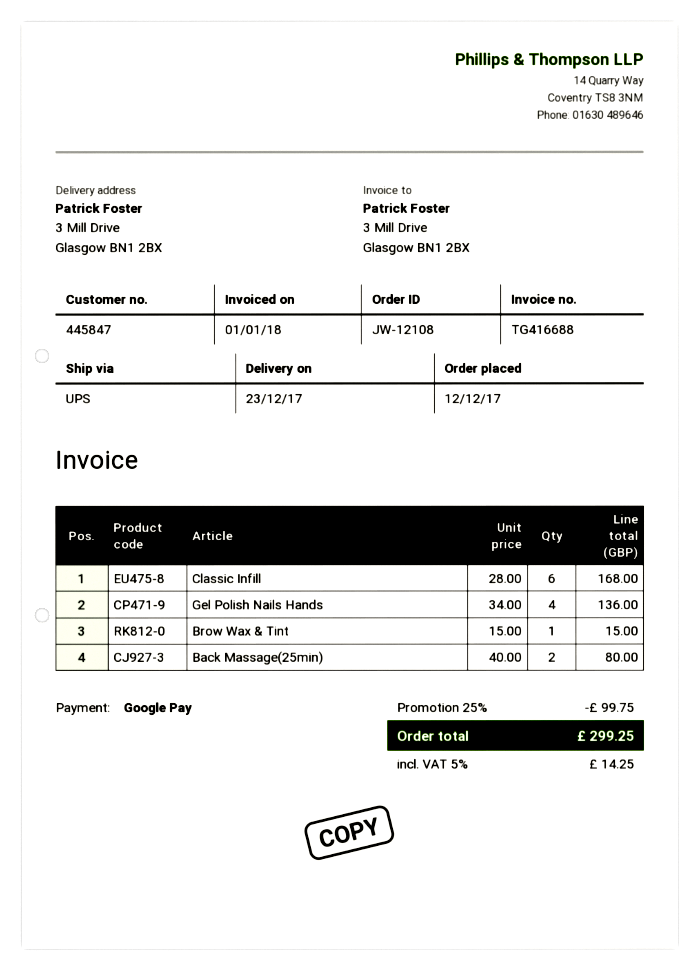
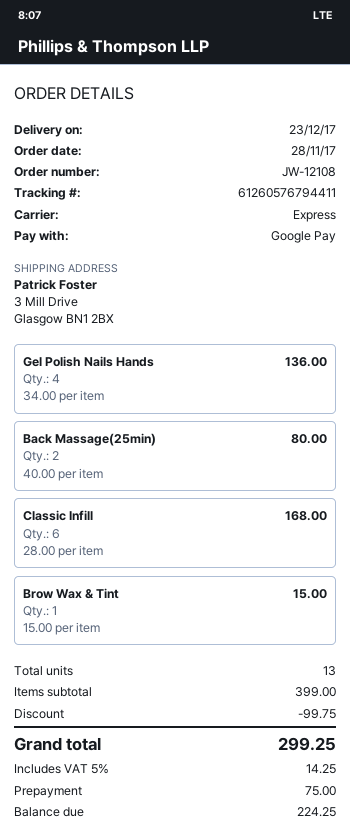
order date: 2017-12-12 -> 2017-11-28
shipping method: UPS -> express

